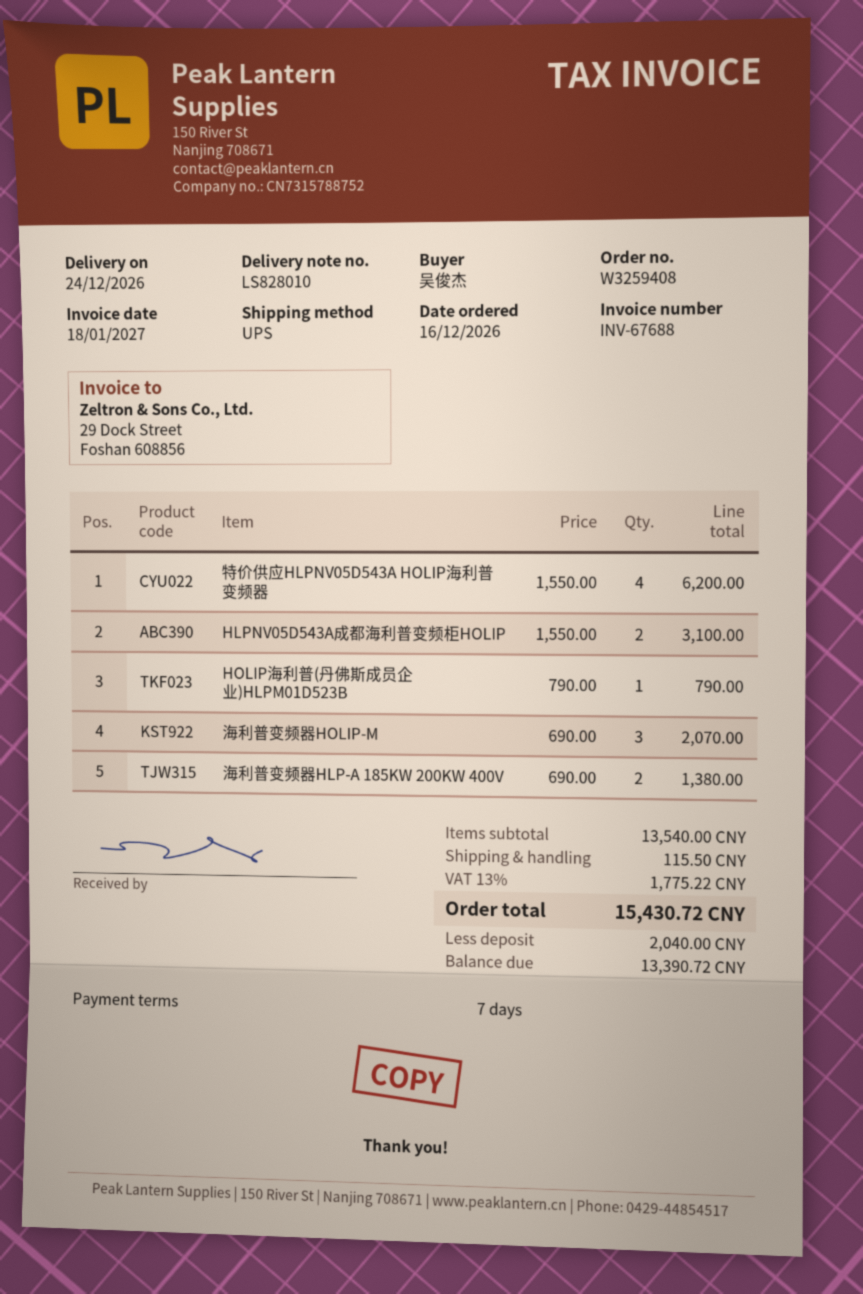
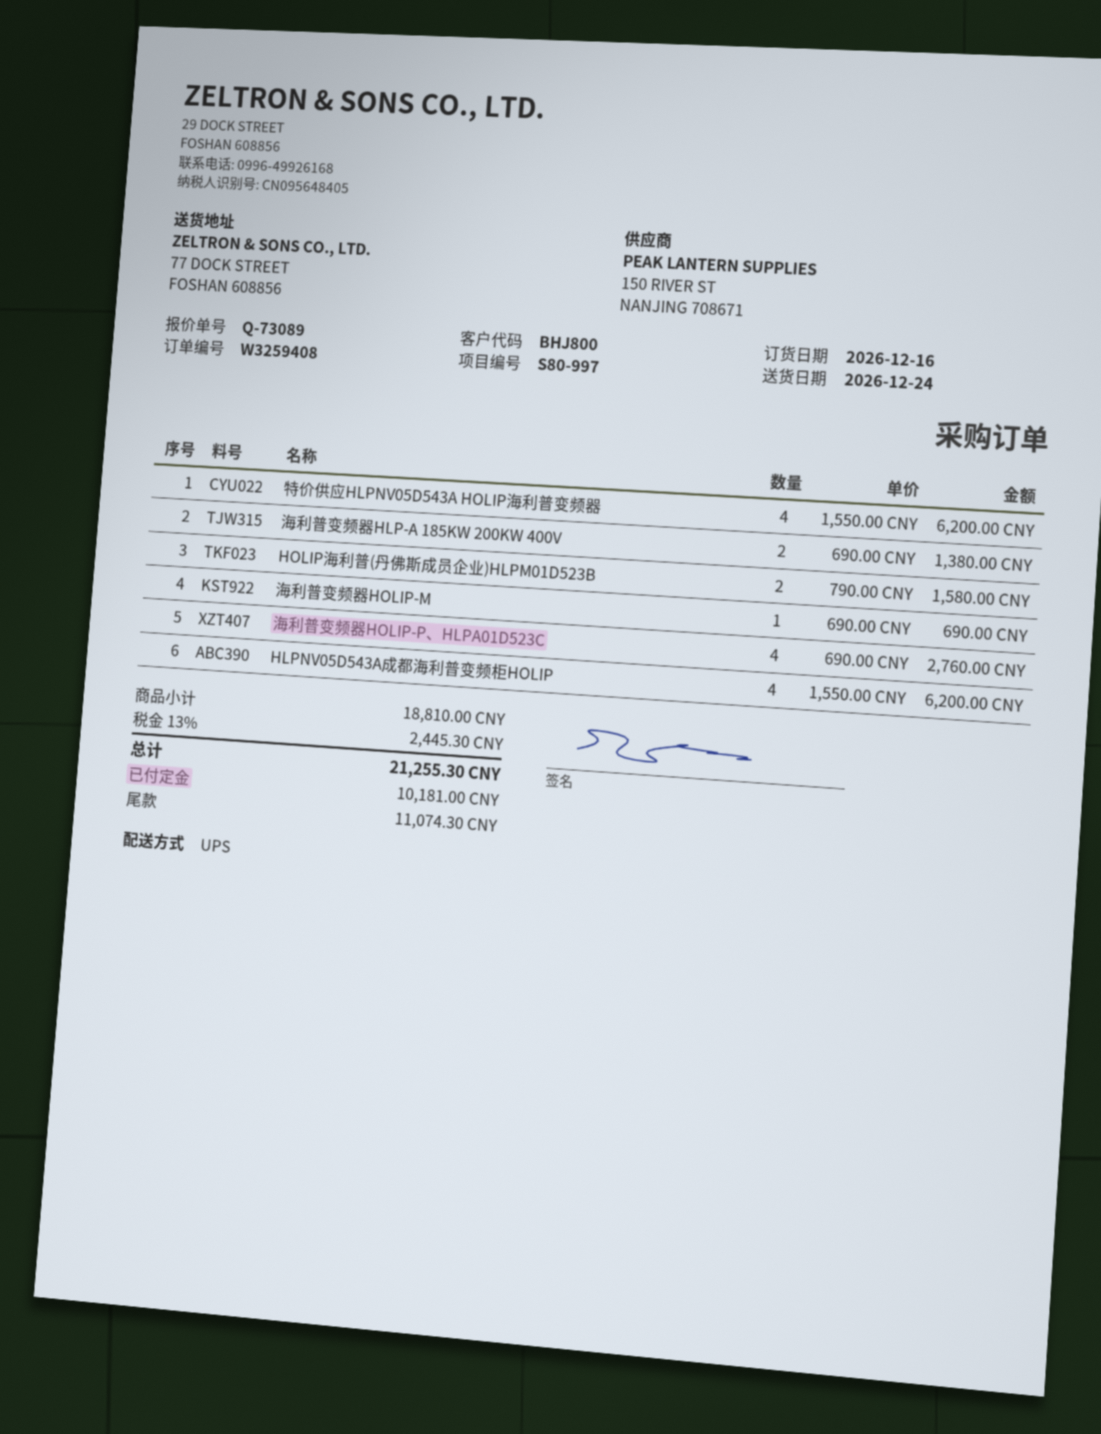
HLPNV05D543A成都海利普变频柜HOLIP: 2 x 1550.00 = 3100.00 -> 4 x 1550.00 = 6200.00
HOLIP海利普(丹佛斯成员企业)HLPM01D523B: 1 x 790.00 = 790.00 -> 2 x 790.00 = 1580.00
海利普变频器HOLIP-M: 3 x 690.00 = 2070.00 -> 1 x 690.00 = 690.00
海利普变频器HOLIP-P、HLPA01D523C: none -> 4 x 690.00 = 2760.00
subtotal: 13540.00 -> 18810.00
shipping: 115.50 -> none
tax: 13% = 1775.22 -> 13% = 2445.30
total: 15430.72 -> 21255.30
deposit: 2040.00 -> 10181.00
balance: 13390.72 -> 11074.30

